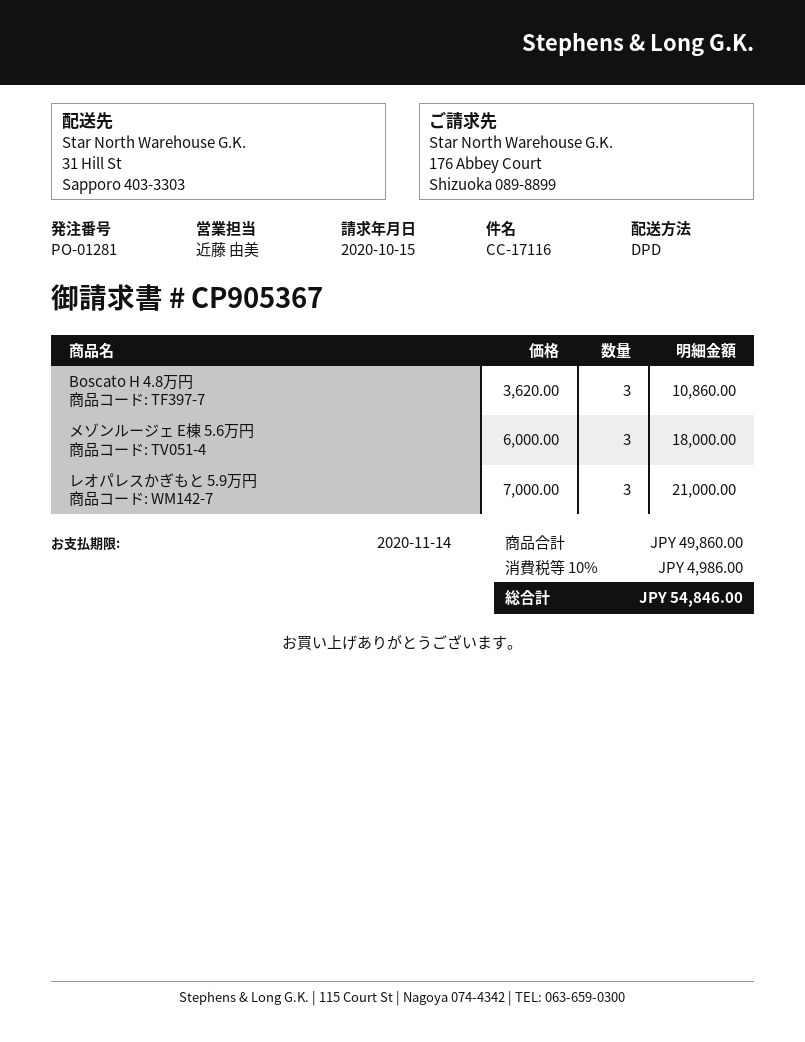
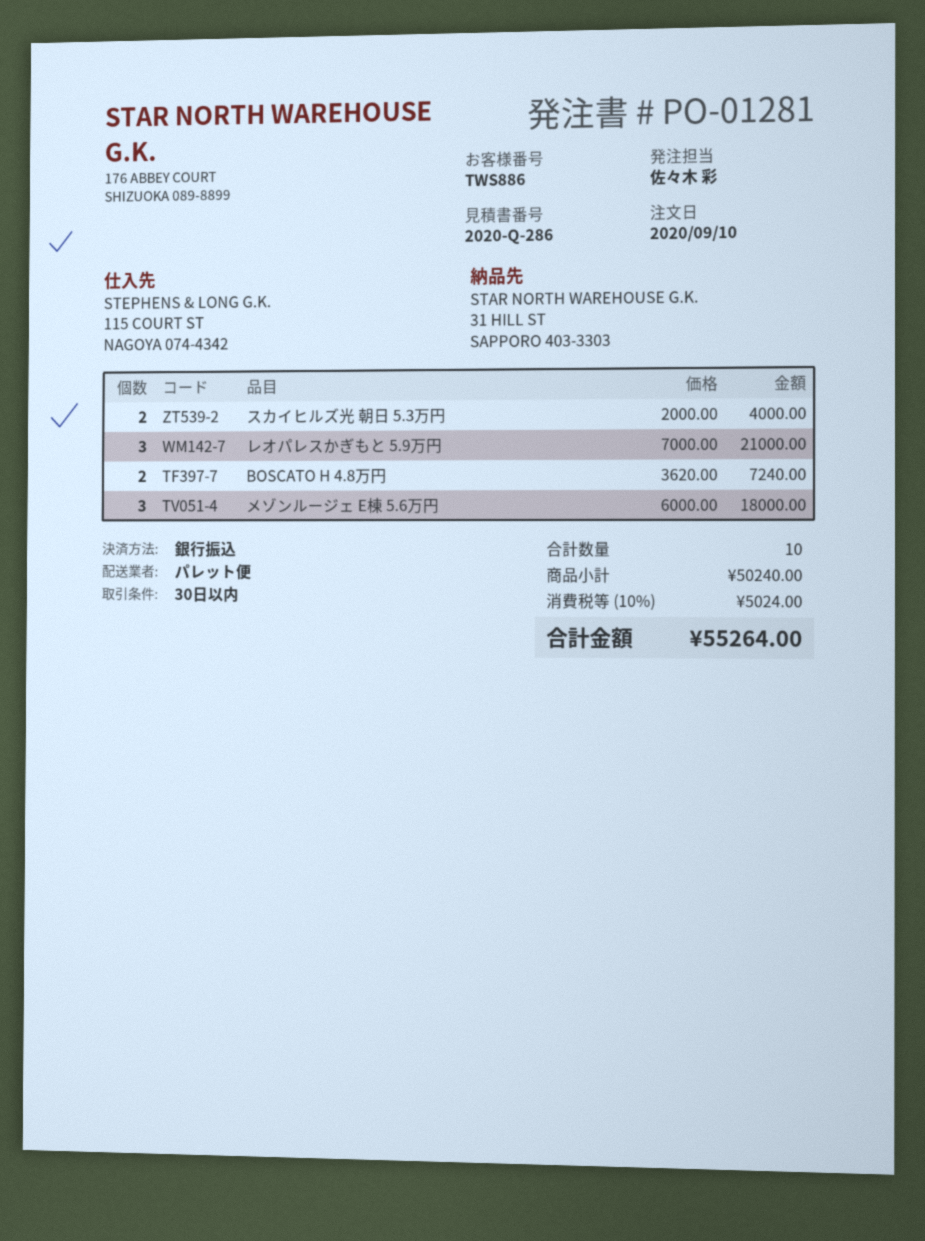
shipping method: DPD -> pallet freight
Boscato H 4.8万円: 3 x 3620.00 = 10860.00 -> 2 x 3620.00 = 7240.00
スカイヒルズ光 朝日 5.3万円: none -> 2 x 2000.00 = 4000.00
subtotal: 49860.00 -> 50240.00
tax: 10% = 4986.00 -> 10% = 5024.00
total: 54846.00 -> 55264.00

